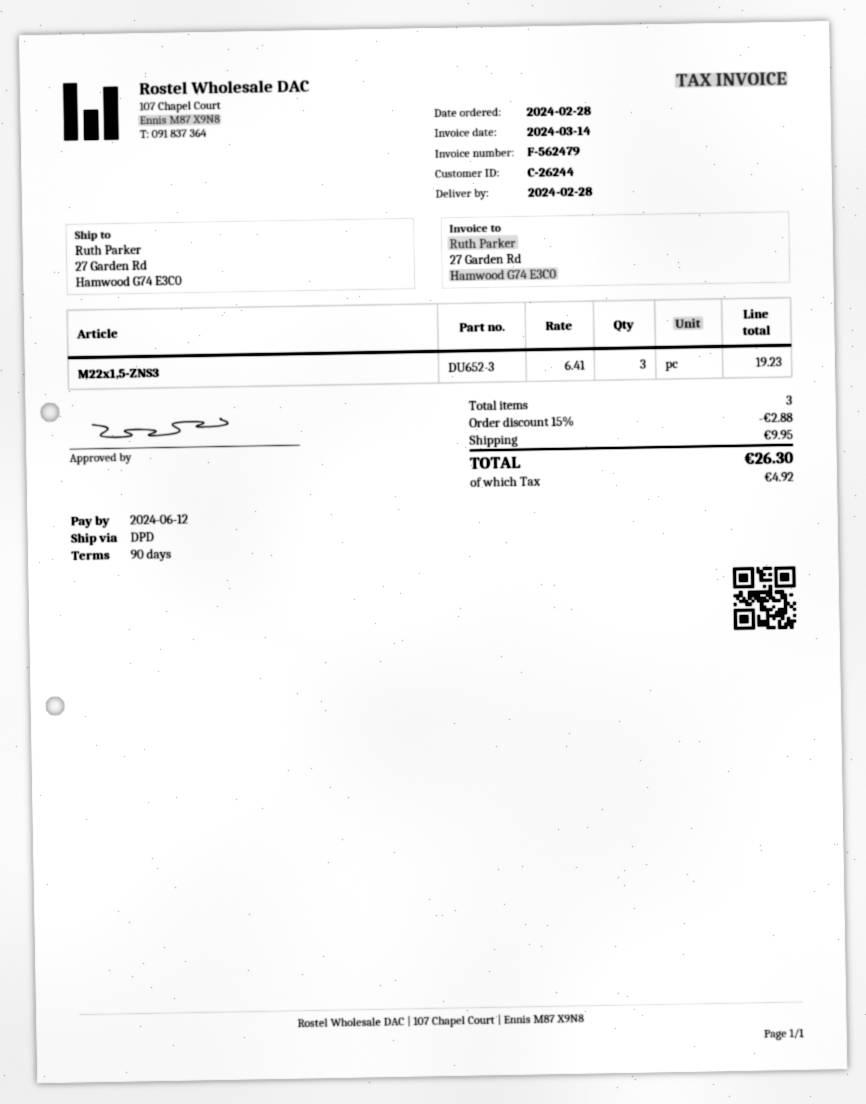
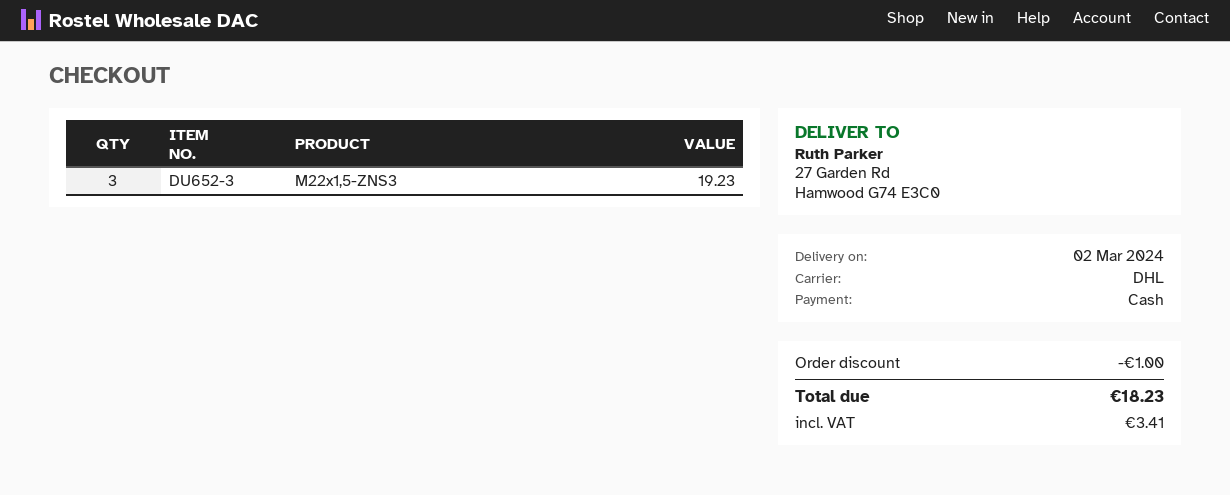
delivery date: 2024-02-28 -> 2024-03-02
shipping method: DPD -> DHL
discount: 2.88 -> 1.00
shipping: 9.95 -> none
tax: 4.92 -> 3.41
total: 26.30 -> 18.23

